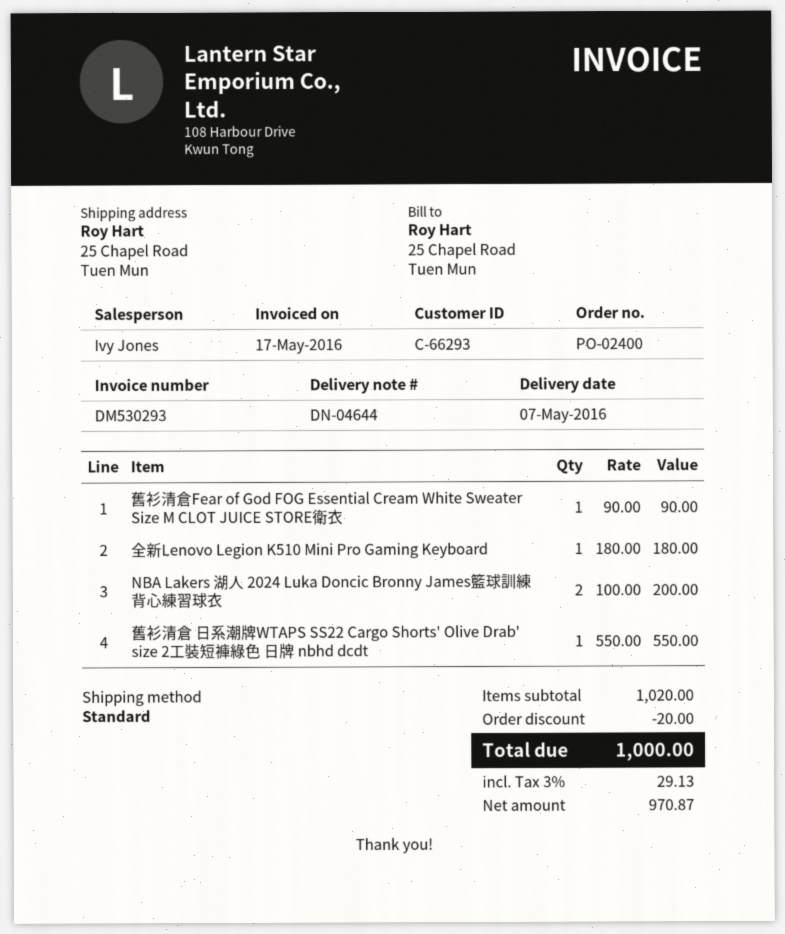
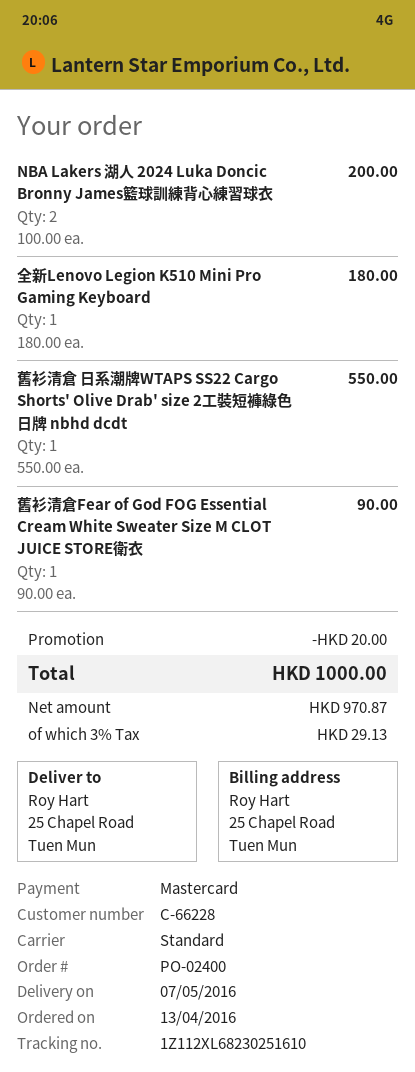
customer number: C-66293 -> C-66228

